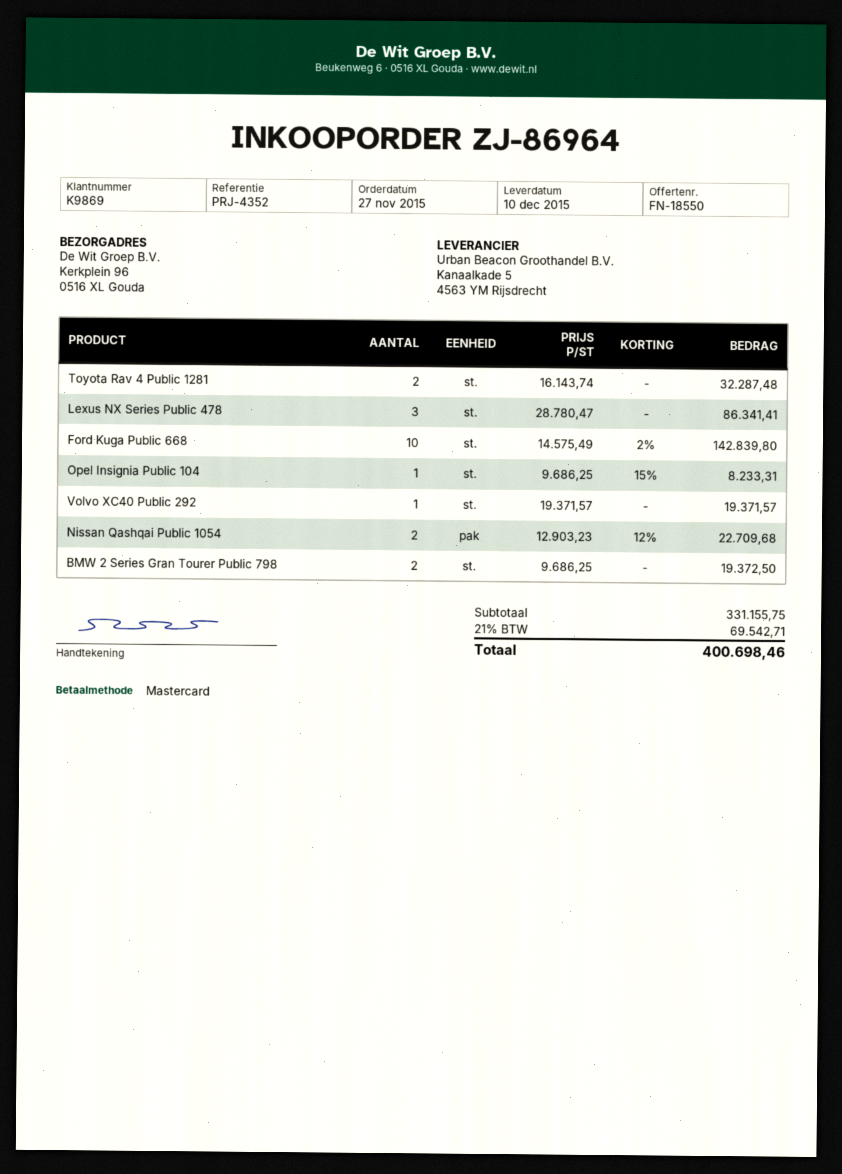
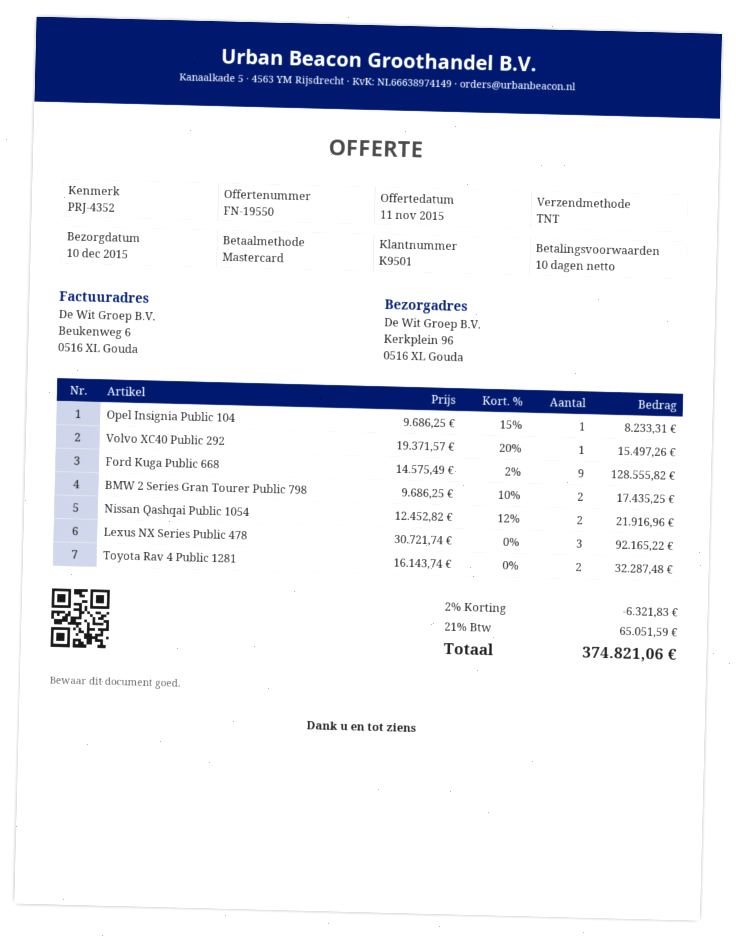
quote number: FN-18550 -> FN-19550
customer number: K9869 -> K9501
Lexus NX Series Public 478: 3 x 28780.47 = 86341.41 -> 3 x 30721.74 = 92165.22
Ford Kuga Public 668: 10 x 14575.49 - 2% = 142839.80 -> 9 x 14575.49 - 2% = 128555.82
Volvo XC40 Public 292: 1 x 19371.57 = 19371.57 -> 1 x 19371.57 - 20% = 15497.26
Nissan Qashqai Public 1054: 2 x 12903.23 - 12% = 22709.68 -> 2 x 12452.82 - 12% = 21916.96
BMW 2 Series Gran Tourer Public 798: 2 x 9686.25 = 19372.50 -> 2 x 9686.25 - 10% = 17435.25
discount: none -> 2% = 6321.83
tax: 21% = 69542.71 -> 21% = 65051.59
total: 400698.46 -> 374821.06

